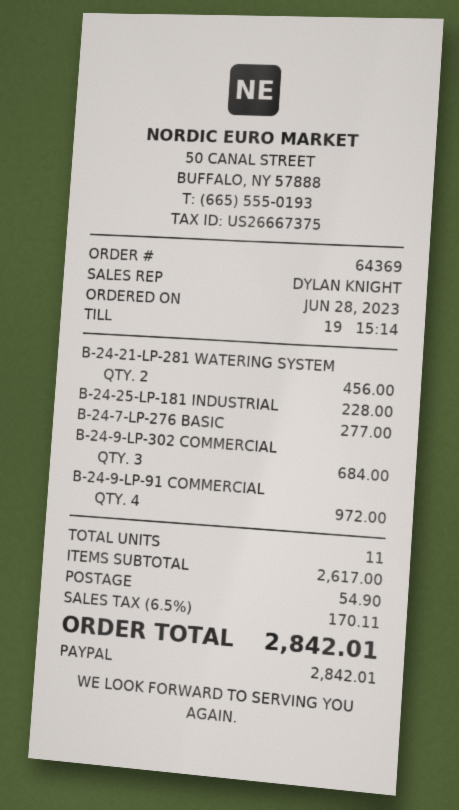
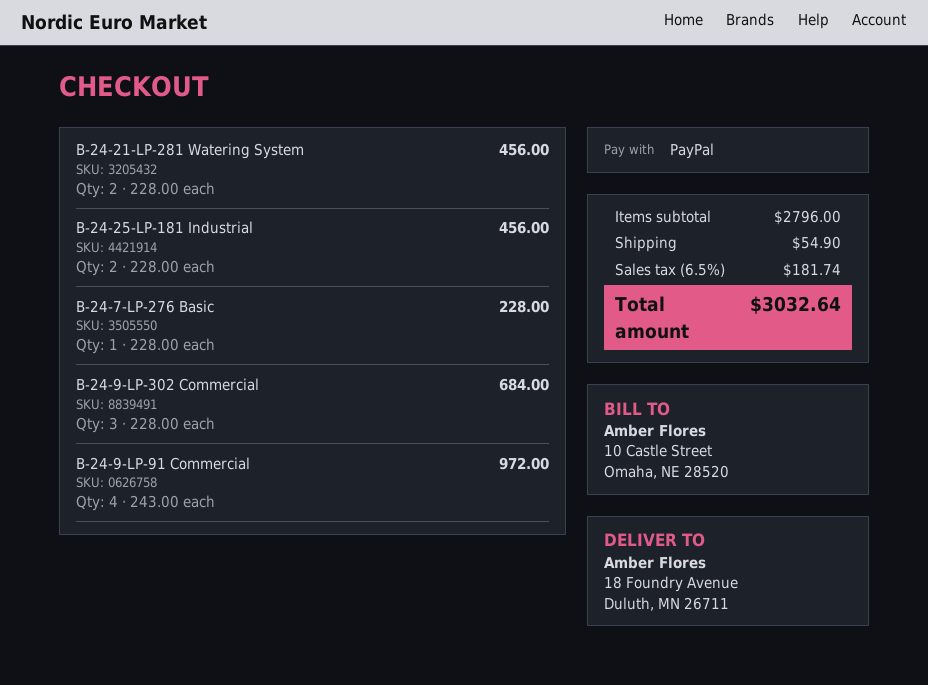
B-24-25-LP-181 INDUSTRIAL: 1 for 228.00 -> 2 for 456.00
B-24-7-LP-276 BASIC: 1 for 277.00 -> 1 for 228.00
subtotal: 2617.00 -> 2796.00
tax: 6.5% = 170.11 -> 6.5% = 181.74
total: 2842.01 -> 3032.64

